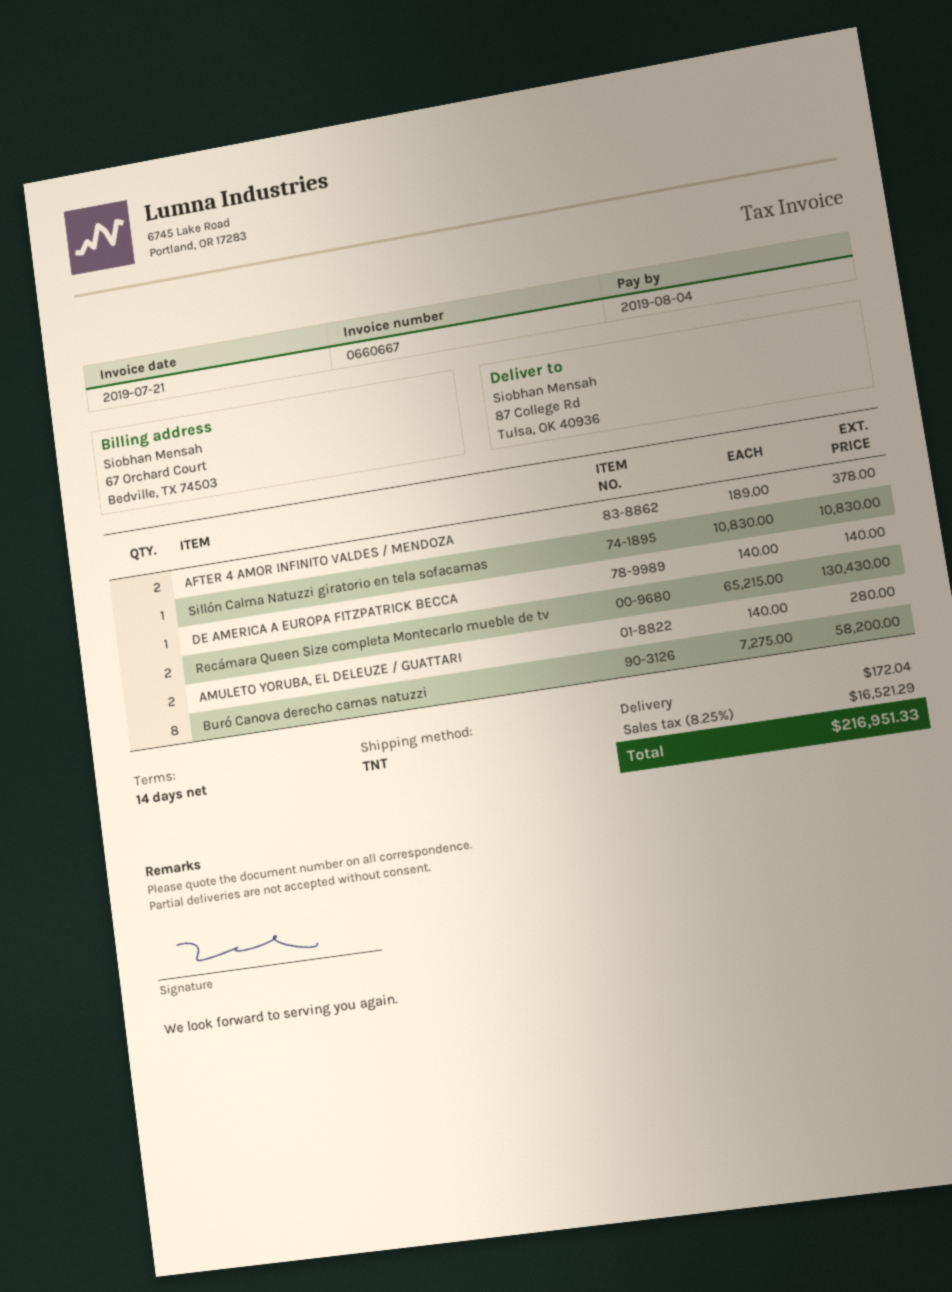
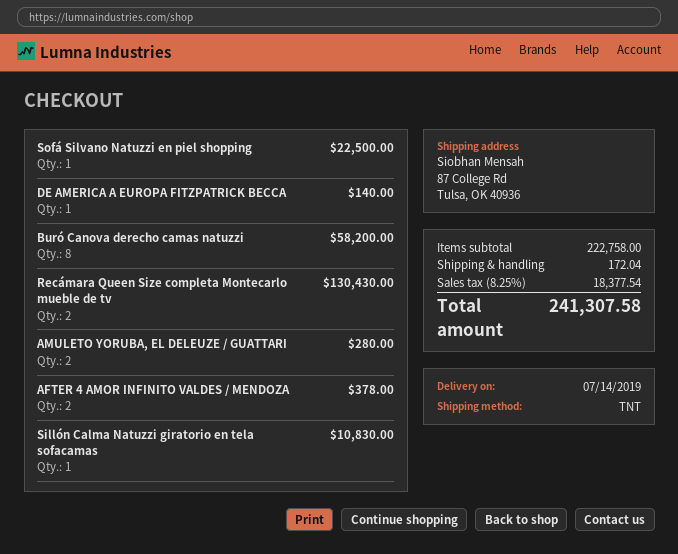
Sofá Silvano Natuzzi en piel shopping: none -> 1 for 22500.00
tax: 8.25% = 16521.29 -> 8.25% = 18377.54
total: 216951.33 -> 241307.58

